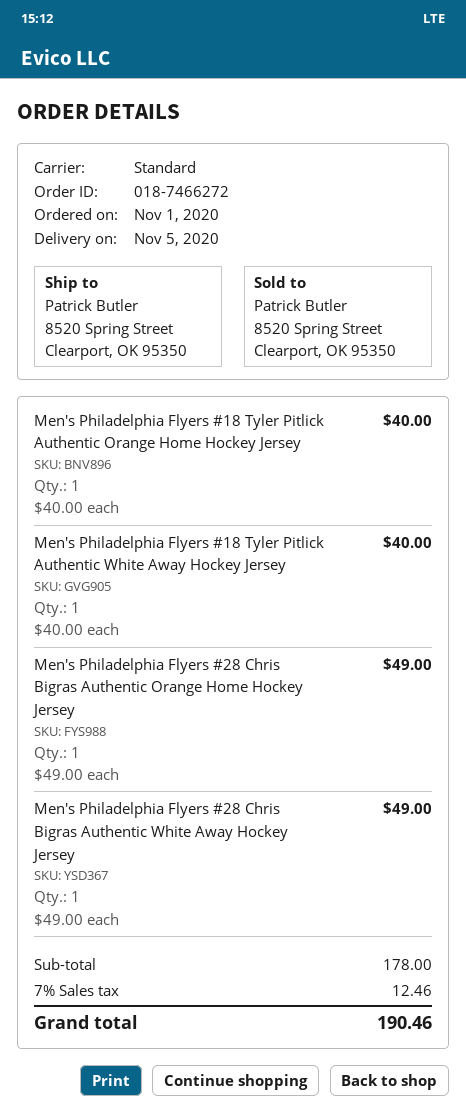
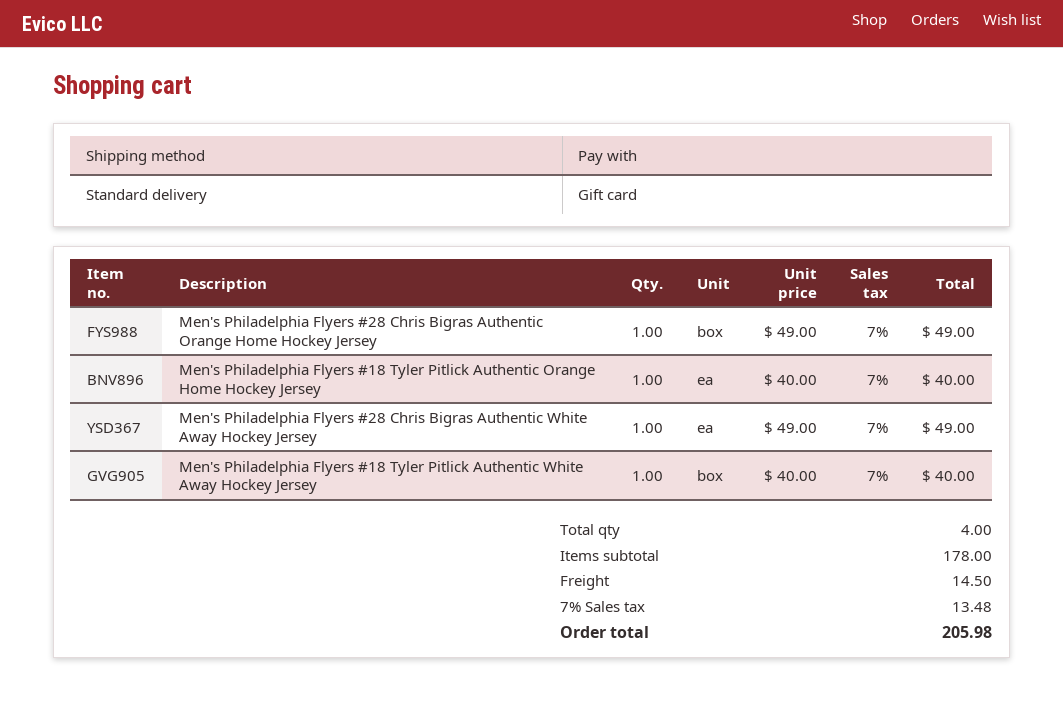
shipping: none -> 14.50
tax: 7% = 12.46 -> 7% = 13.48
total: 190.46 -> 205.98

